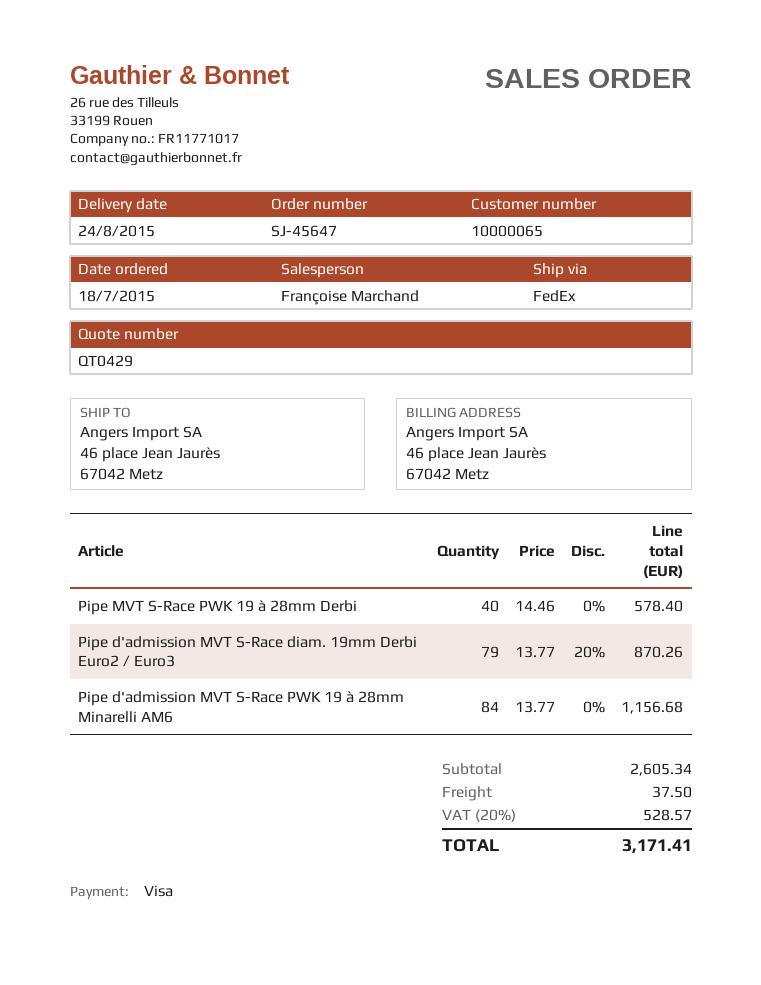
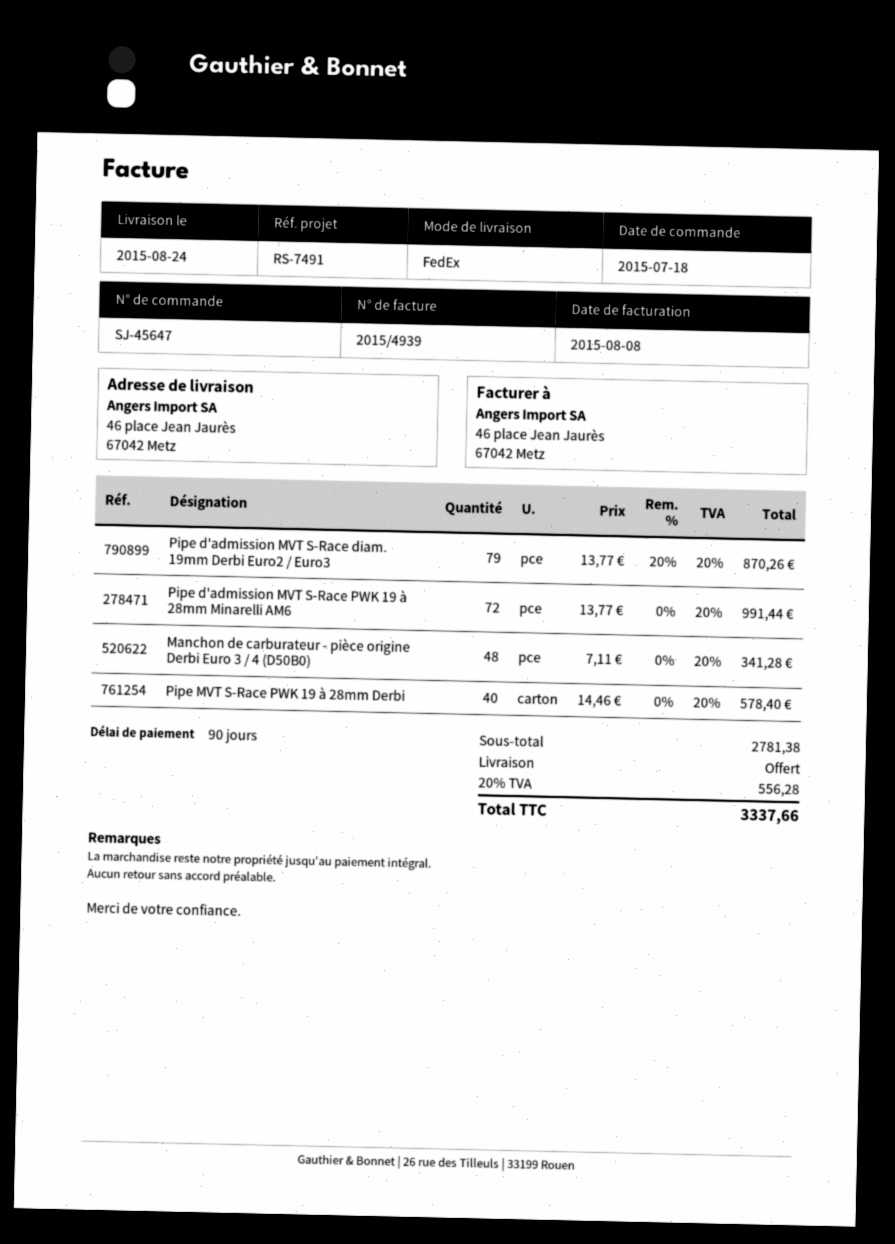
Pipe d'admission MVT S-Race PWK 19 à 28mm Minarelli AM6: 84 x 13.77 = 1156.68 -> 72 x 13.77 = 991.44
Manchon de carburateur - pièce origine Derbi Euro 3 / 4 (D50B0): none -> 48 x 7.11 = 341.28
subtotal: 2605.34 -> 2781.38
shipping: 37.50 -> 0.00
tax: 20% = 528.57 -> 20% = 556.28
total: 3171.41 -> 3337.66

